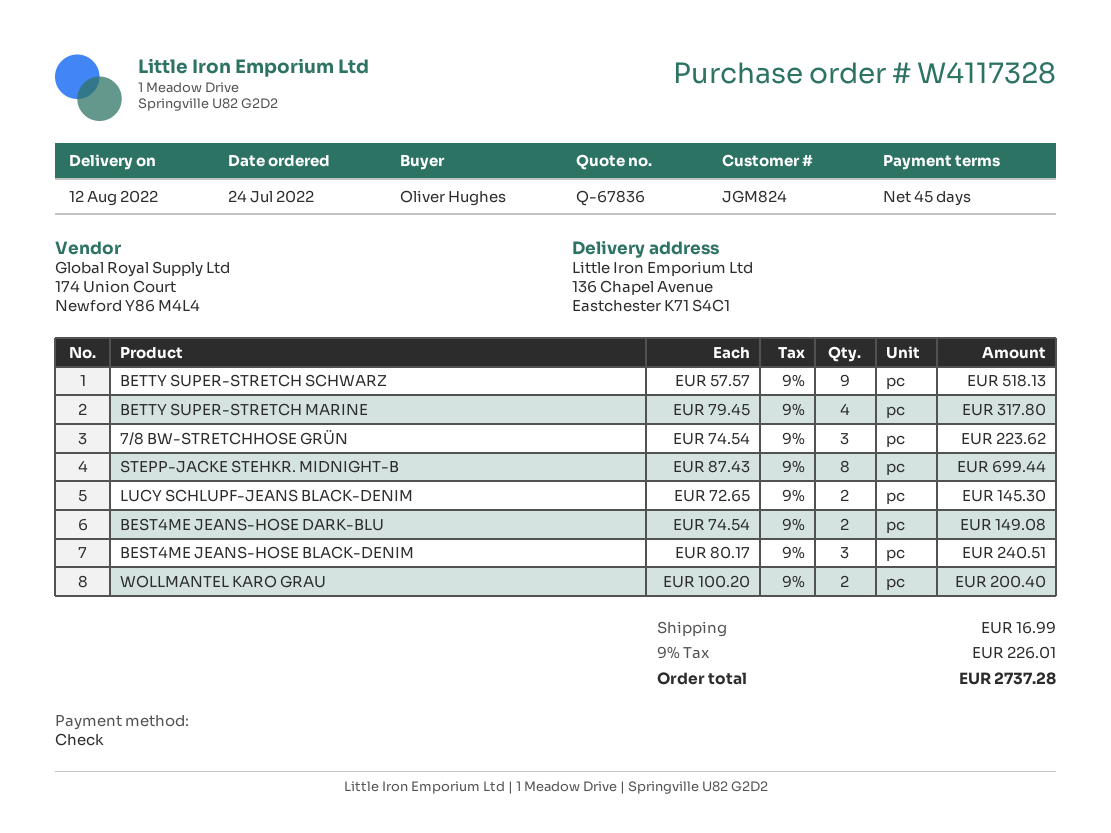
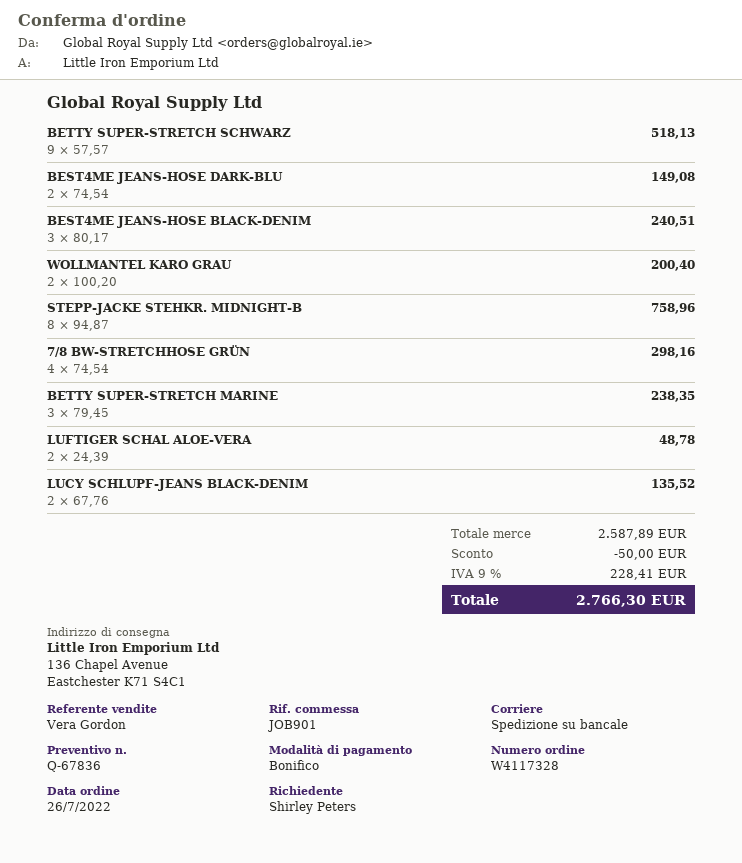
order date: 2022-07-24 -> 2022-07-26
ordered by: Oliver Hughes -> Shirley Peters
payment method: cheque -> bank transfer
BETTY SUPER-STRETCH MARINE: 4 x 79.45 = 317.80 -> 3 x 79.45 = 238.35
7/8 BW-STRETCHHOSE GRÜN: 3 x 74.54 = 223.62 -> 4 x 74.54 = 298.16
STEPP-JACKE STEHKR. MIDNIGHT-B: 8 x 87.43 = 699.44 -> 8 x 94.87 = 758.96
LUCY SCHLUPF-JEANS BLACK-DENIM: 2 x 72.65 = 145.30 -> 2 x 67.76 = 135.52
LUFTIGER SCHAL ALOE-VERA: none -> 2 x 24.39 = 48.78
discount: none -> 50.00
shipping: 16.99 -> none
tax: 9% = 226.01 -> 9% = 228.41
total: 2737.28 -> 2766.30

